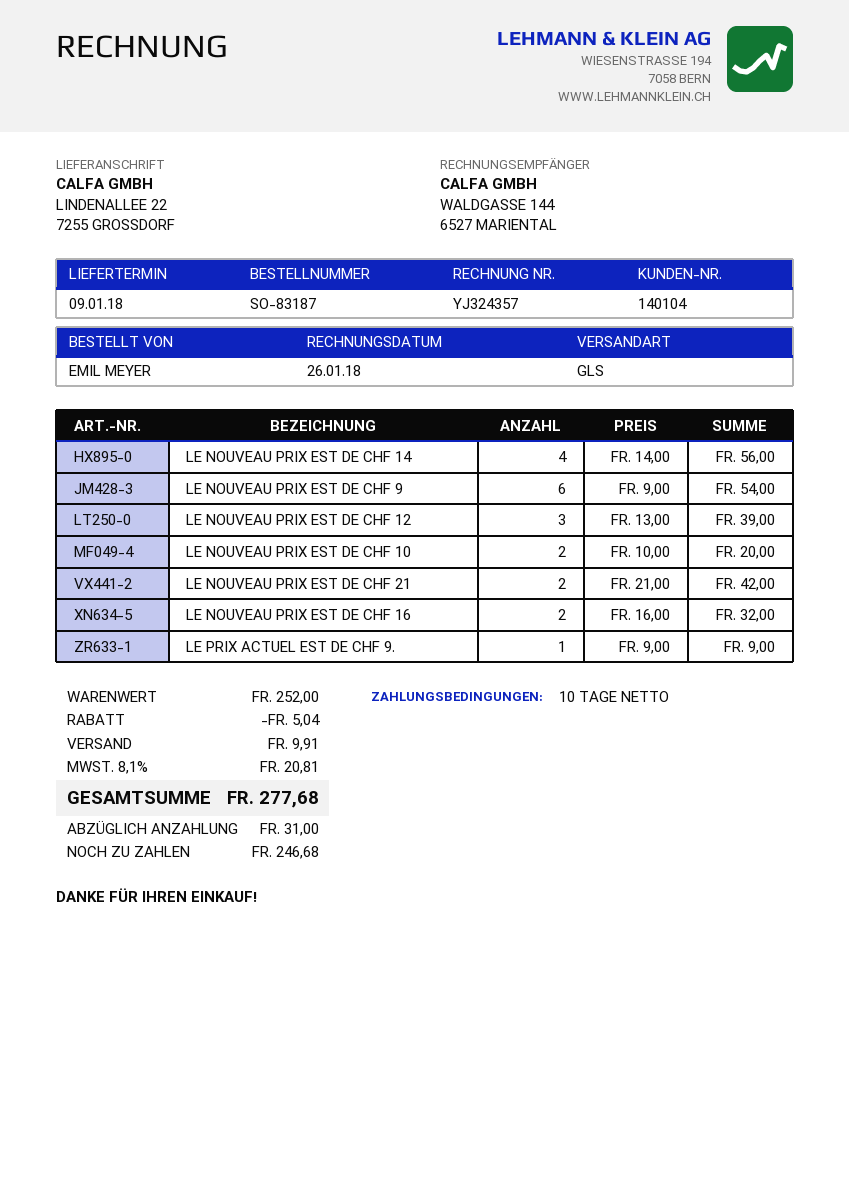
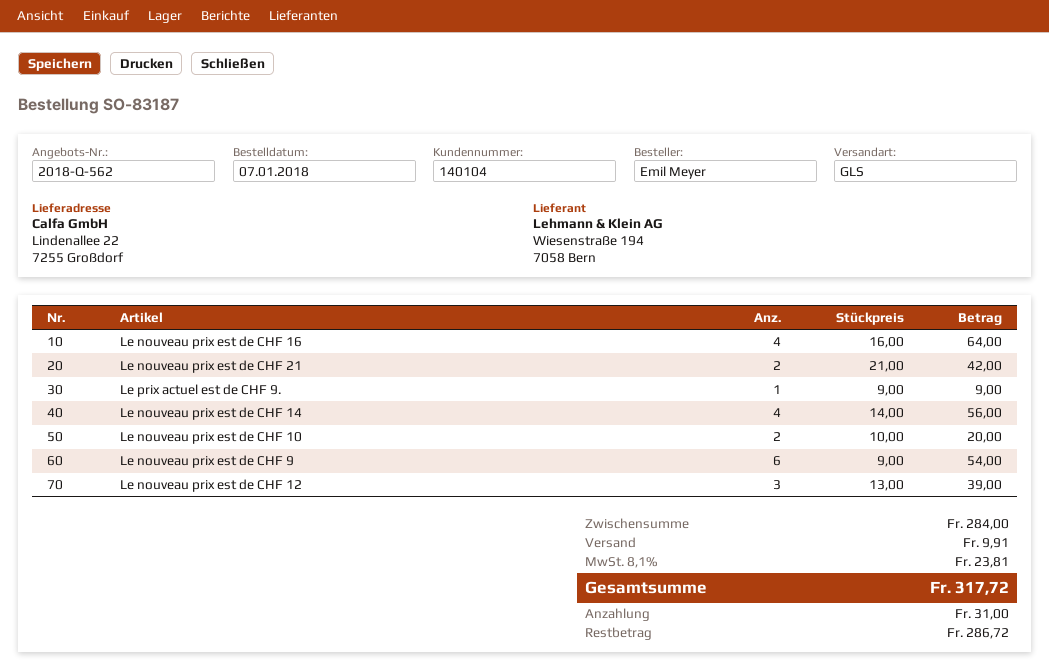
LE NOUVEAU PRIX EST DE CHF 16: 2 x 16.00 = 32.00 -> 4 x 16.00 = 64.00
subtotal: 252.00 -> 284.00
discount: 5.04 -> none
tax: 8.1% = 20.81 -> 8.1% = 23.81
total: 277.68 -> 317.72
balance: 246.68 -> 286.72

